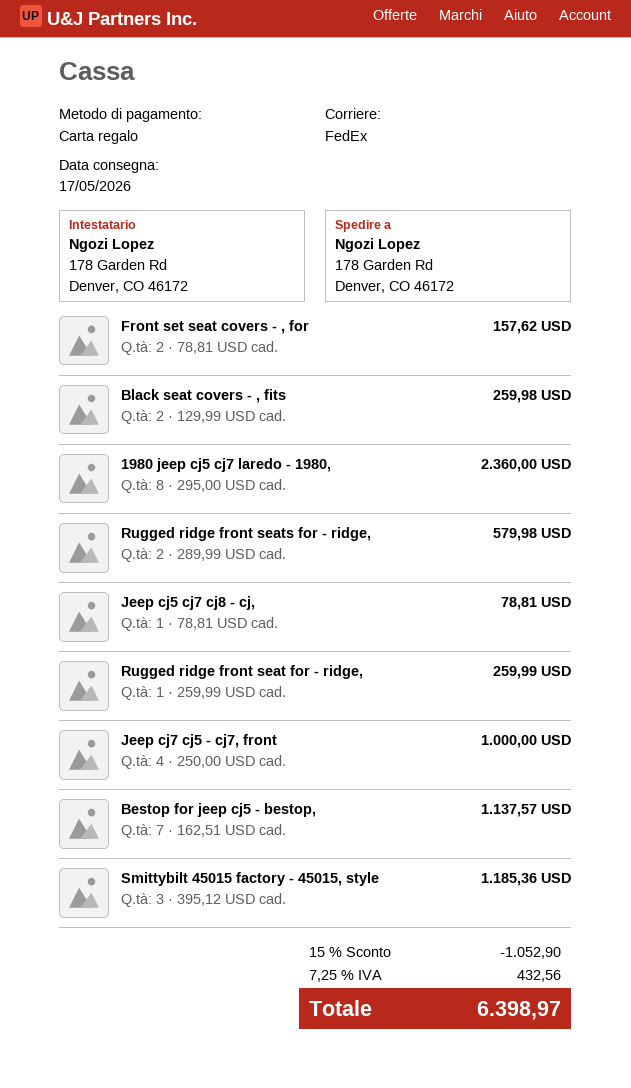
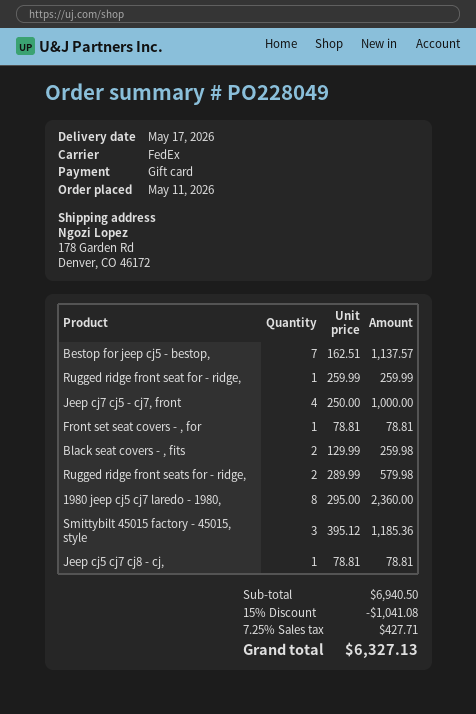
Front set seat covers - , for: 2 x 78.81 = 157.62 -> 1 x 78.81 = 78.81
discount: 15% = 1052.90 -> 15% = 1041.08
tax: 7.25% = 432.56 -> 7.25% = 427.71
total: 6398.97 -> 6327.13

